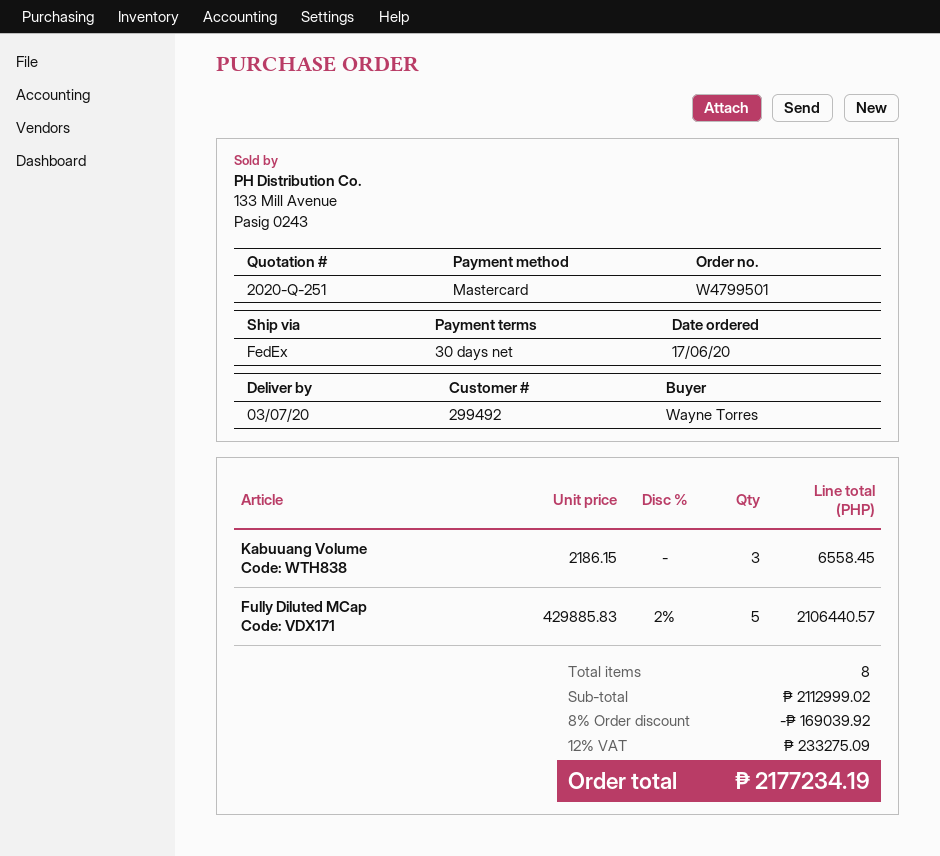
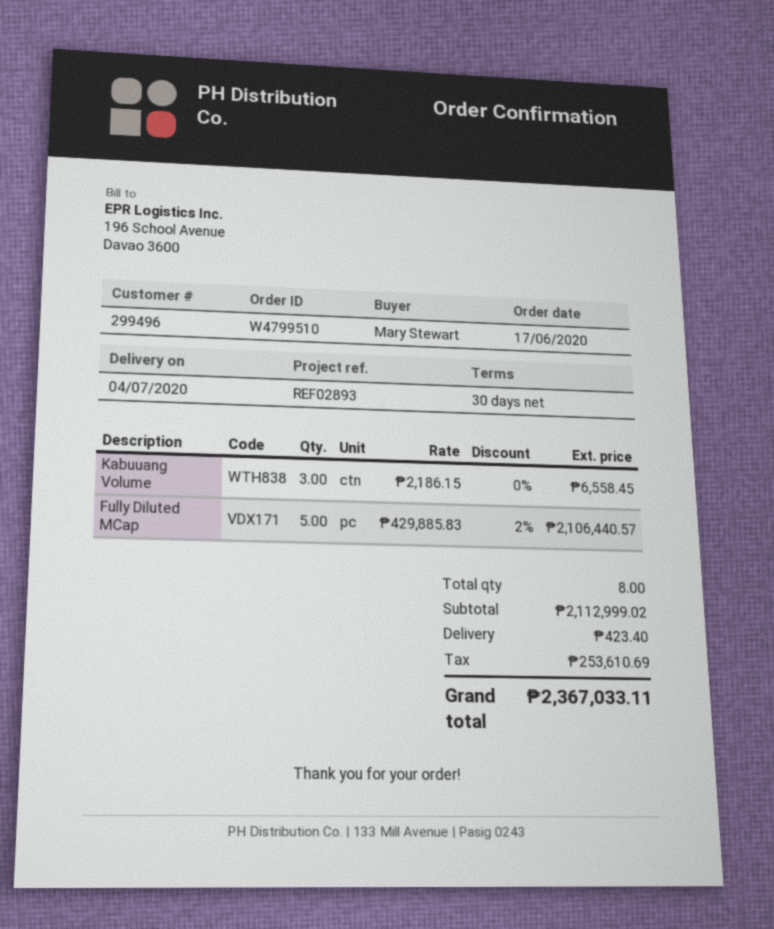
order number: W4799501 -> W4799510
delivery date: 2020-07-03 -> 2020-07-04
customer number: 299492 -> 299496
ordered by: Wayne Torres -> Mary Stewart
discount: 8% = 169039.92 -> none
shipping: none -> 423.40
tax: 233275.09 -> 253610.69
total: 2177234.19 -> 2367033.11

